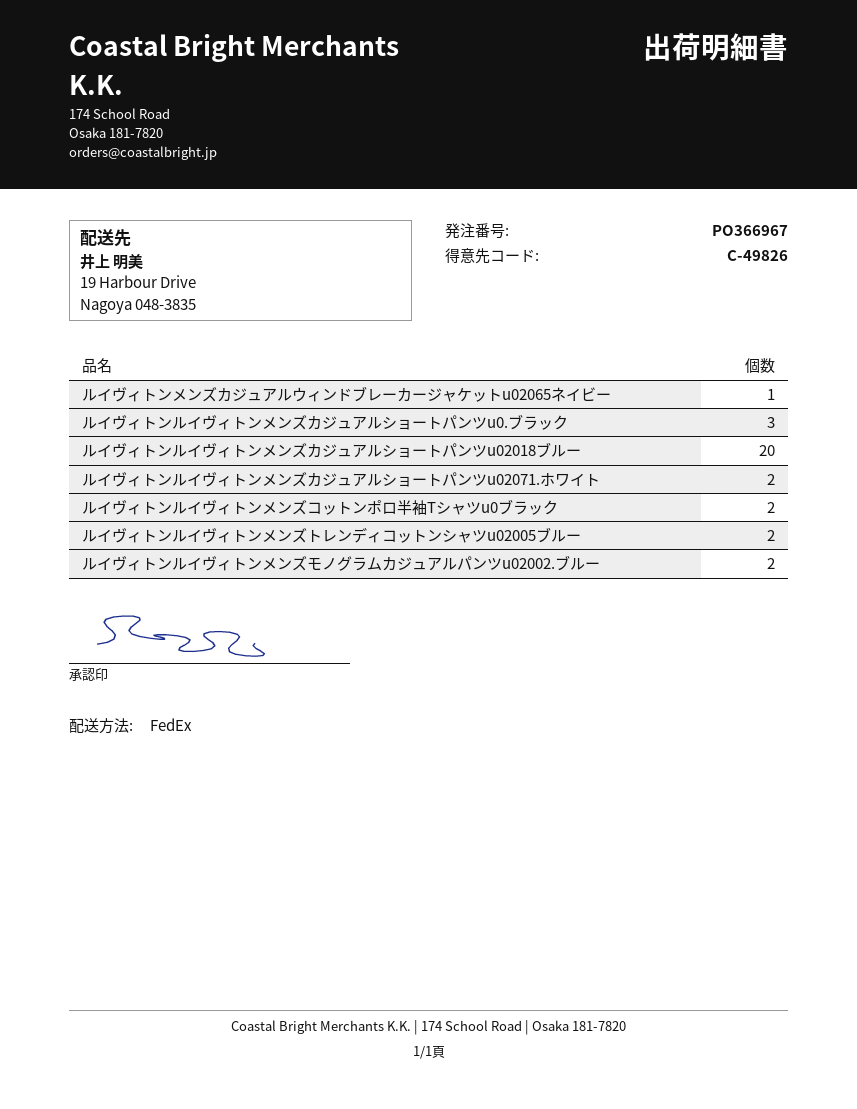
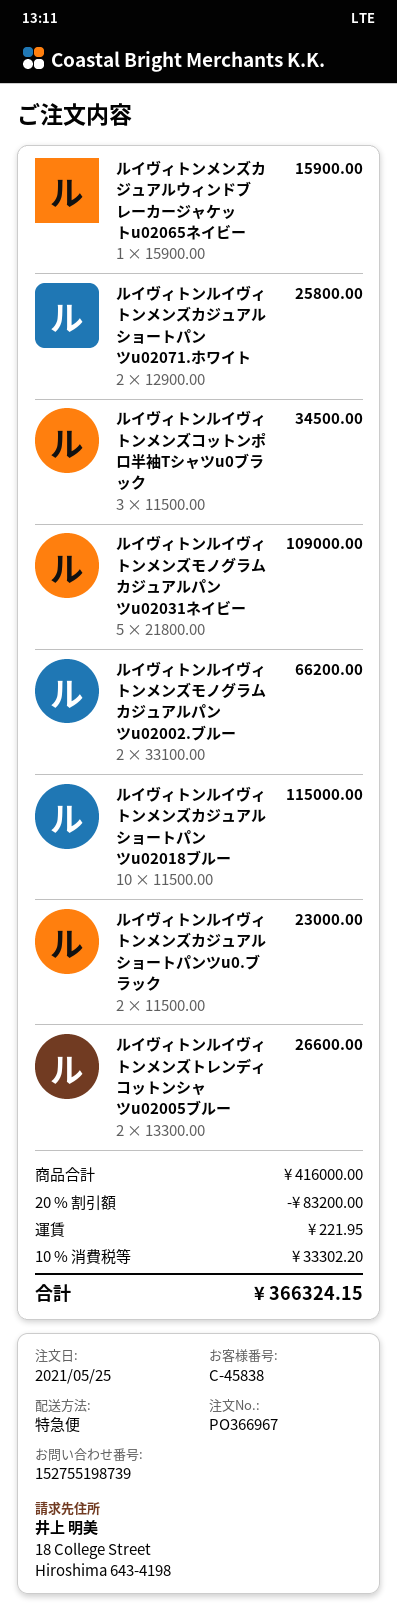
customer number: C-49826 -> C-45838
shipping method: FedEx -> express
ルイヴィトンルイヴィトンメンズカジュアルショートパンツu0.ブラック: 3 -> 2
ルイヴィトンルイヴィトンメンズカジュアルショートパンツu02018ブルー: 20 -> 10
ルイヴィトンルイヴィトンメンズコットンポロ半袖Tシャツu0ブラック: 2 -> 3
ルイヴィトンルイヴィトンメンズモノグラムカジュアルパンツu02031ネイビー: none -> 5

